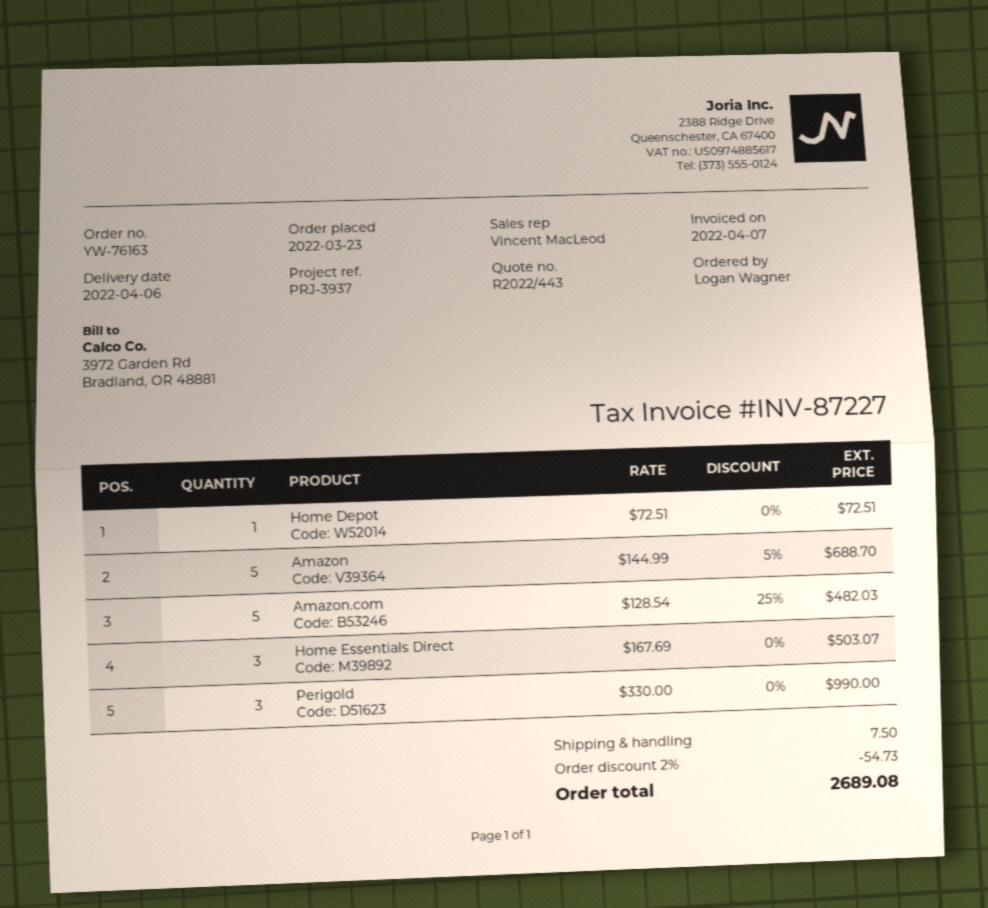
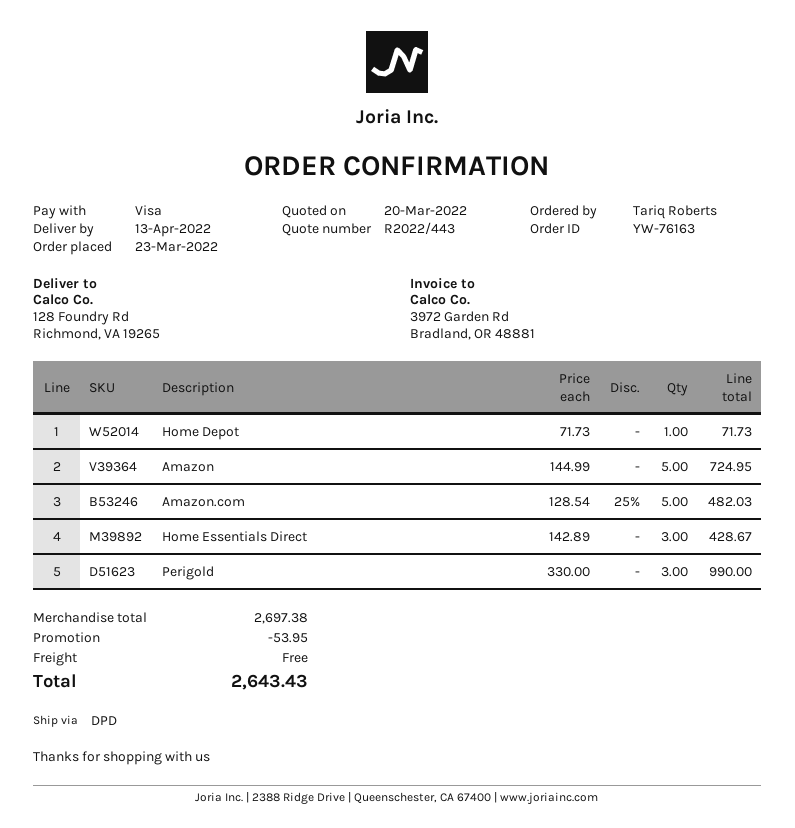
delivery date: 2022-04-06 -> 2022-04-13
ordered by: Logan Wagner -> Tariq Roberts
Home Depot: 1 x 72.51 = 72.51 -> 1 x 71.73 = 71.73
Amazon: 5 x 144.99 - 5% = 688.70 -> 5 x 144.99 = 724.95
Home Essentials Direct: 3 x 167.69 = 503.07 -> 3 x 142.89 = 428.67
discount: 54.73 -> 53.95
shipping: 7.50 -> 0.00
total: 2689.08 -> 2643.43

